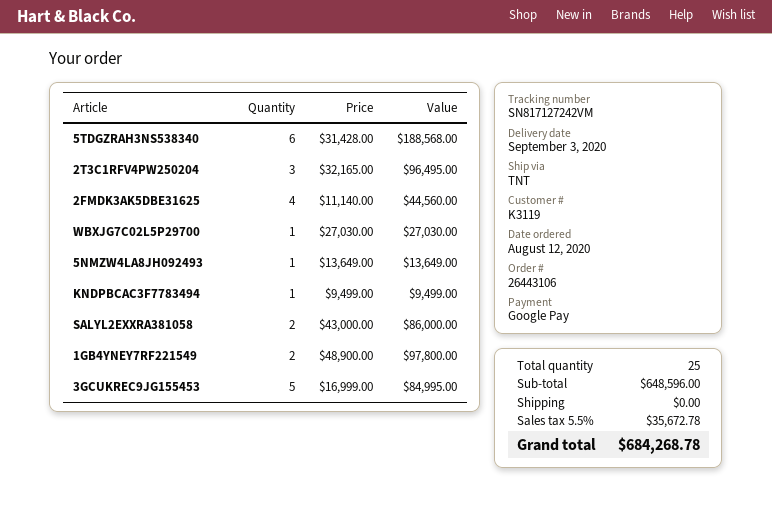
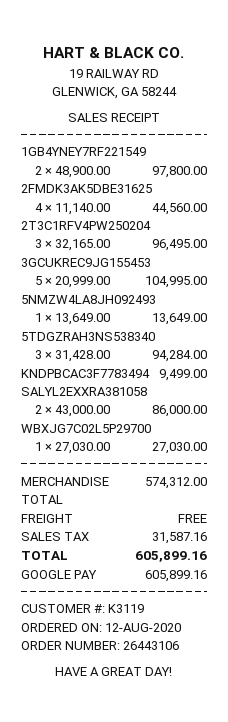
5TDGZRAH3NS538340: 6 x 31428.00 = 188568.00 -> 3 x 31428.00 = 94284.00
3GCUKREC9JG155453: 5 x 16999.00 = 84995.00 -> 5 x 20999.00 = 104995.00
subtotal: 648596.00 -> 574312.00
tax: 35672.78 -> 31587.16
total: 684268.78 -> 605899.16

